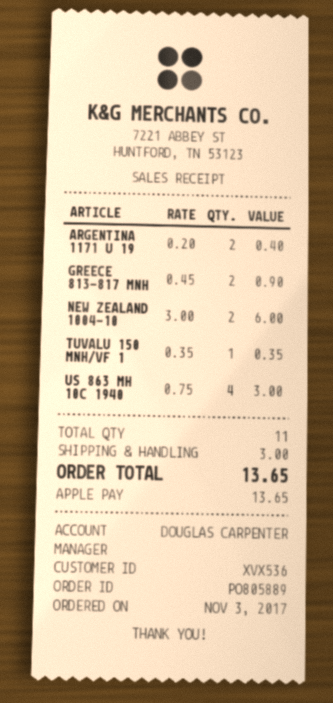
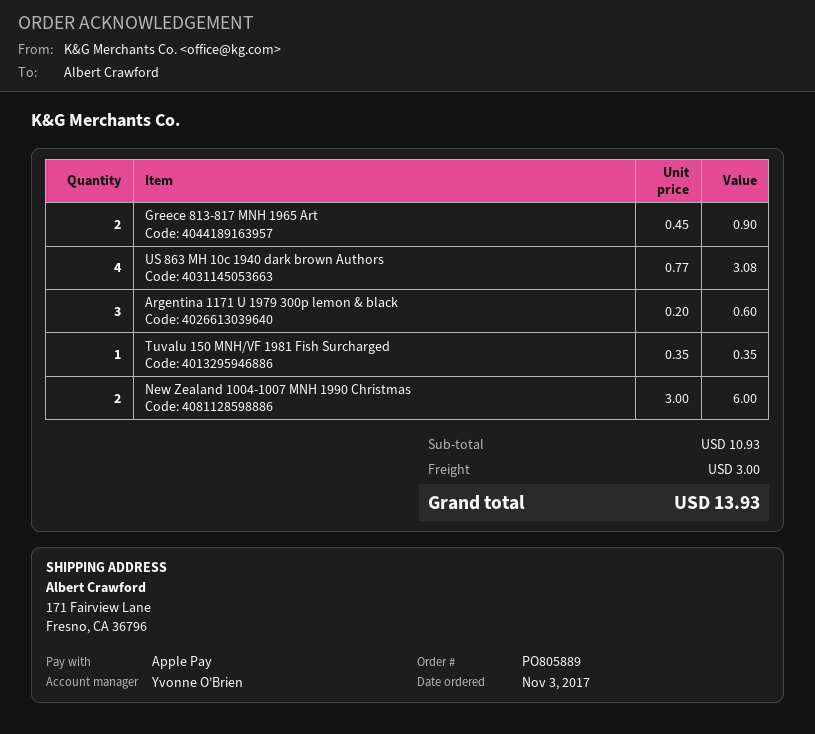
sales rep: DOUGLAS CARPENTER -> Yvonne O'Brien
ARGENTINA 1171 U 19: 2 x 0.20 = 0.40 -> 3 x 0.20 = 0.60
US 863 MH 10C 1940: 4 x 0.75 = 3.00 -> 4 x 0.77 = 3.08
total: 13.65 -> 13.93

